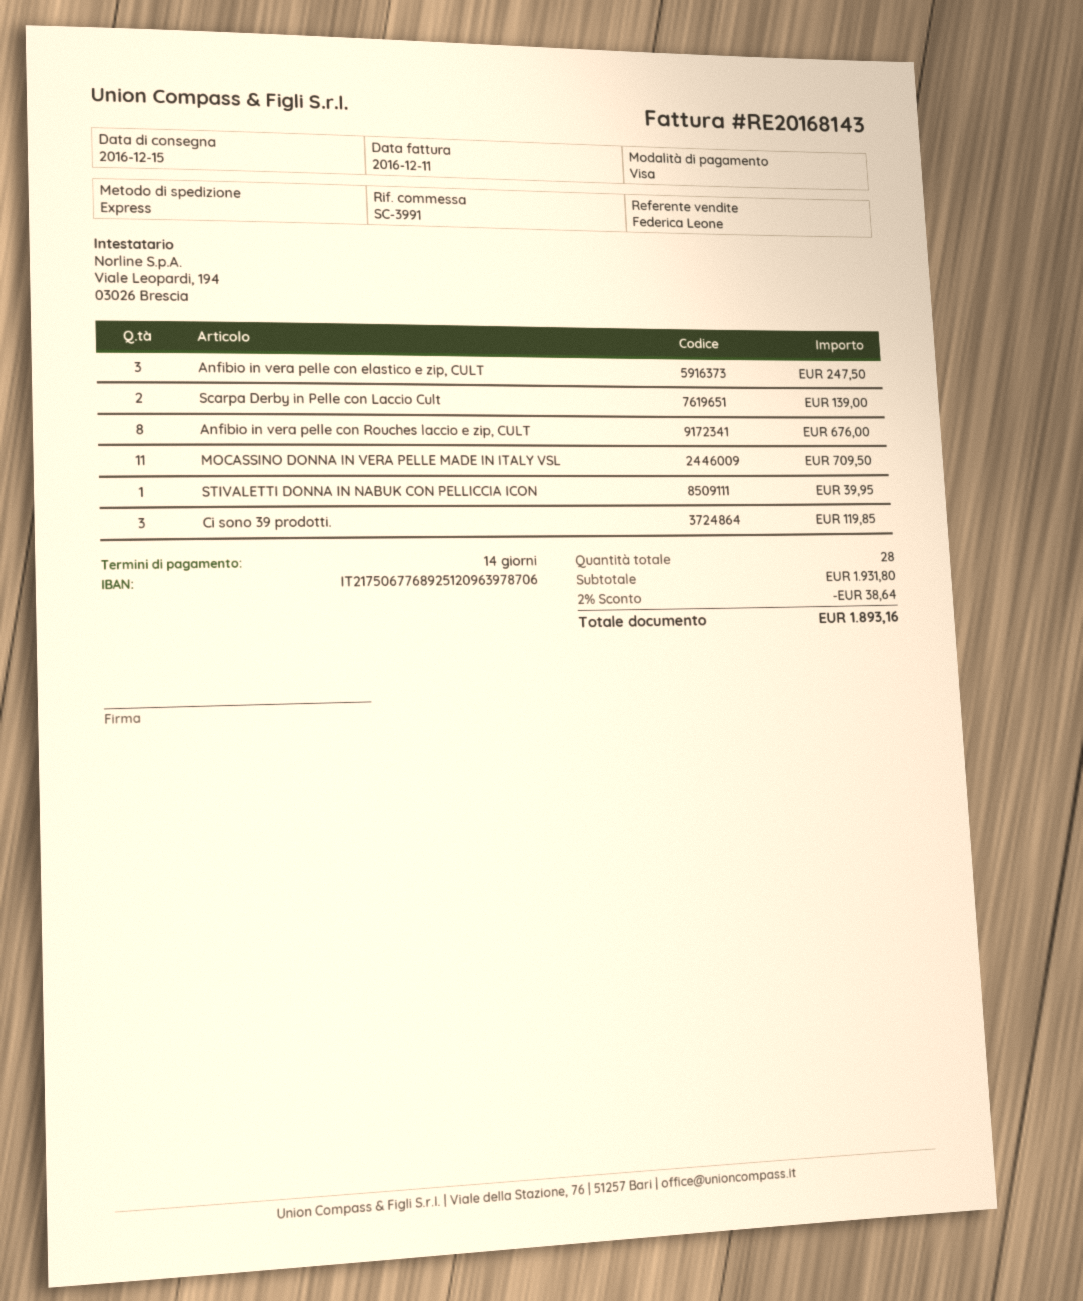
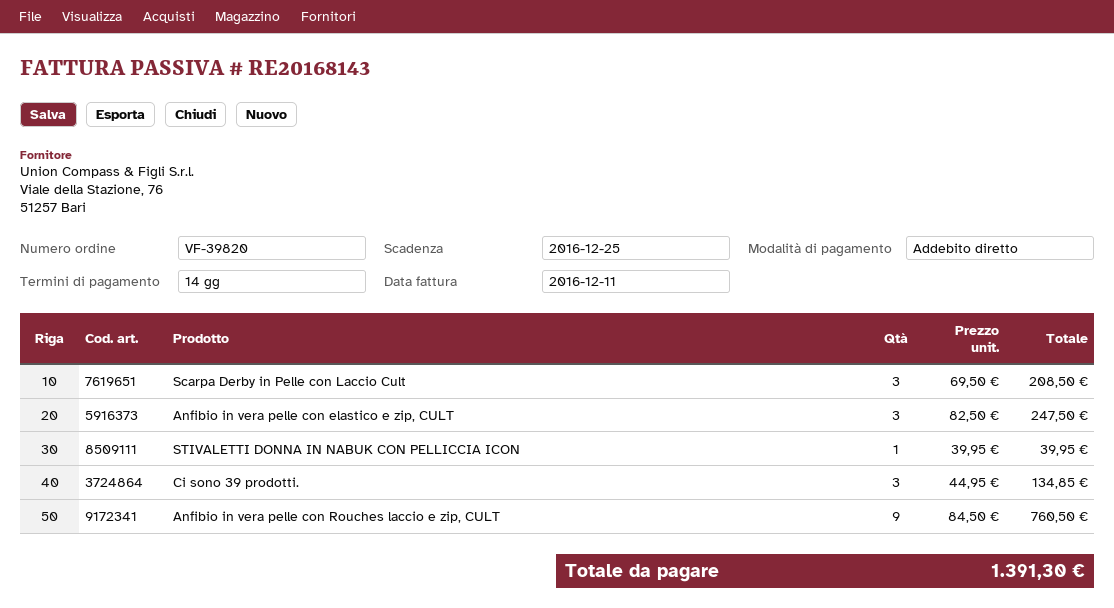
payment method: Visa -> direct debit
Scarpa Derby in Pelle con Laccio Cult: 2 for 139.00 -> 3 for 208.50
Anfibio in vera pelle con Rouches laccio e zip, CULT: 8 for 676.00 -> 9 for 760.50
MOCASSINO DONNA IN VERA PELLE MADE IN ITALY VSL: 11 for 709.50 -> none
Ci sono 39 prodotti.: 3 for 119.85 -> 3 for 134.85
discount: 2% = 38.64 -> none
total: 1893.16 -> 1391.30

